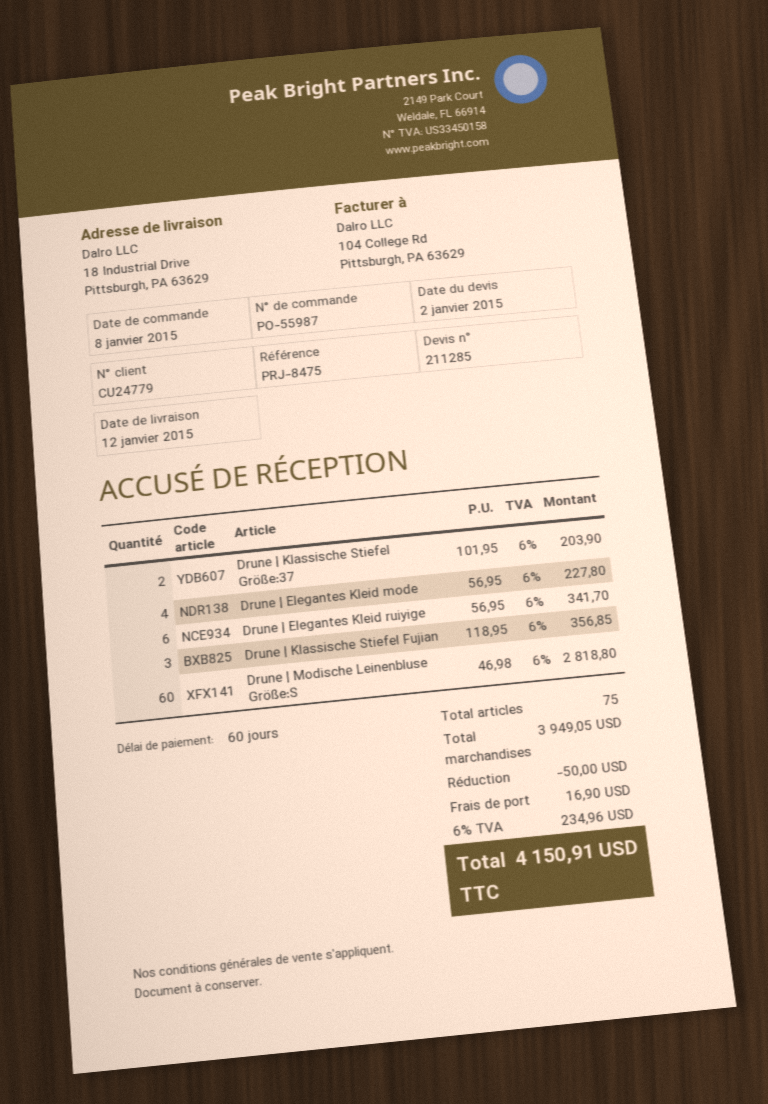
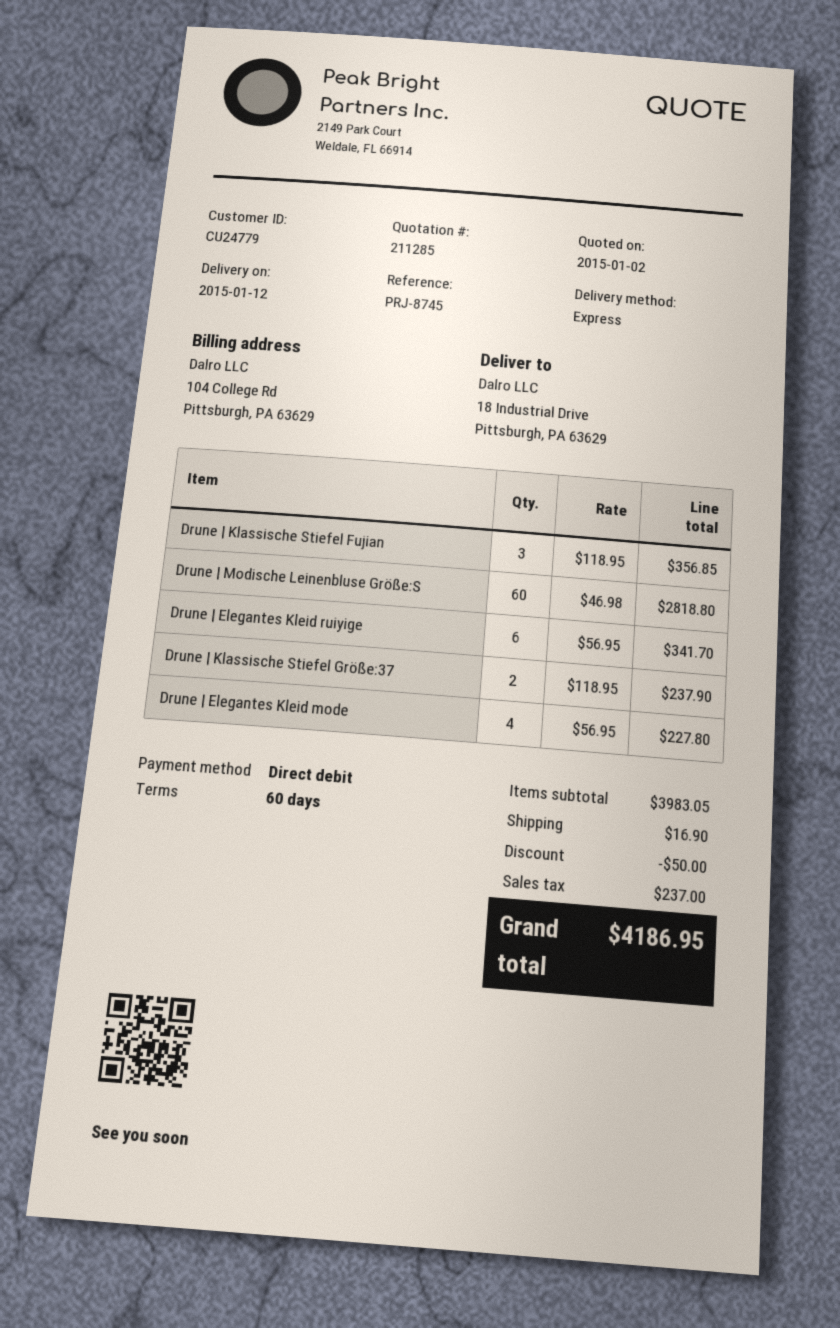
reference: PRJ-8475 -> PRJ-8745
Drune | Klassische Stiefel Größe:37: 2 x 101.95 = 203.90 -> 2 x 118.95 = 237.90
subtotal: 3949.05 -> 3983.05
tax: 234.96 -> 237.00
total: 4150.91 -> 4186.95

